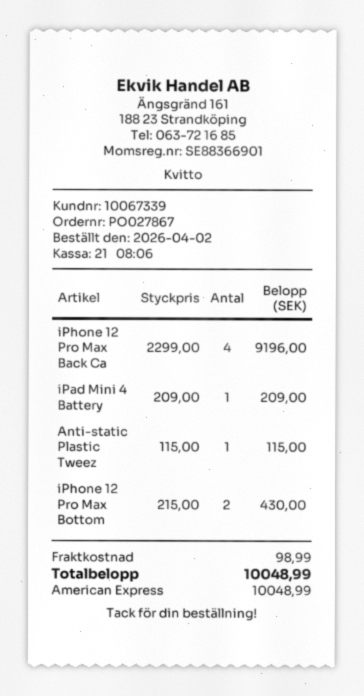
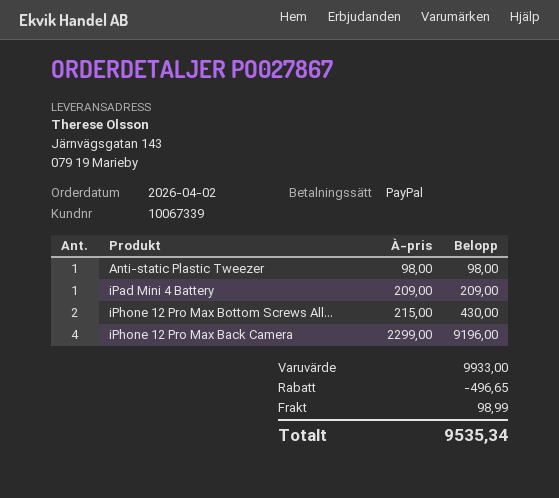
payment method: American Express -> PayPal
Anti-static Plastic Tweez: 1 x 115.00 = 115.00 -> 1 x 98.00 = 98.00
discount: none -> 496.65
total: 10048.99 -> 9535.34

